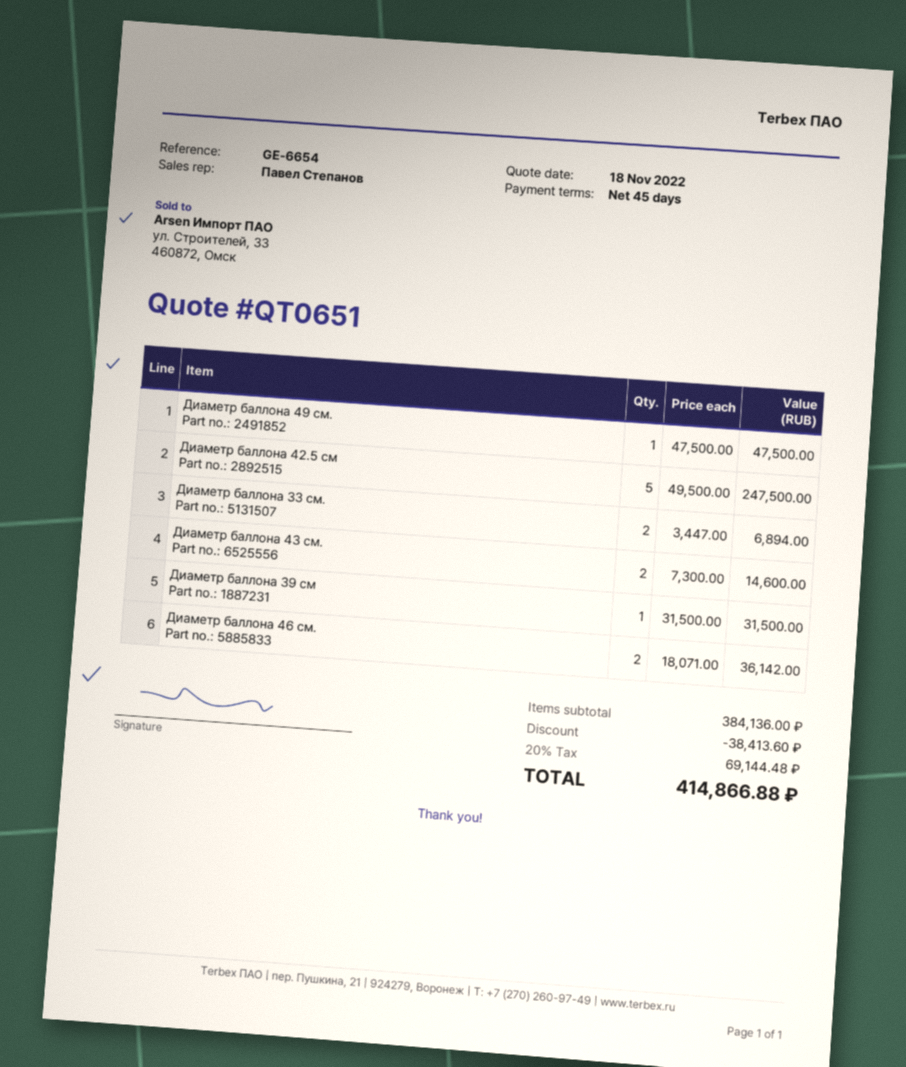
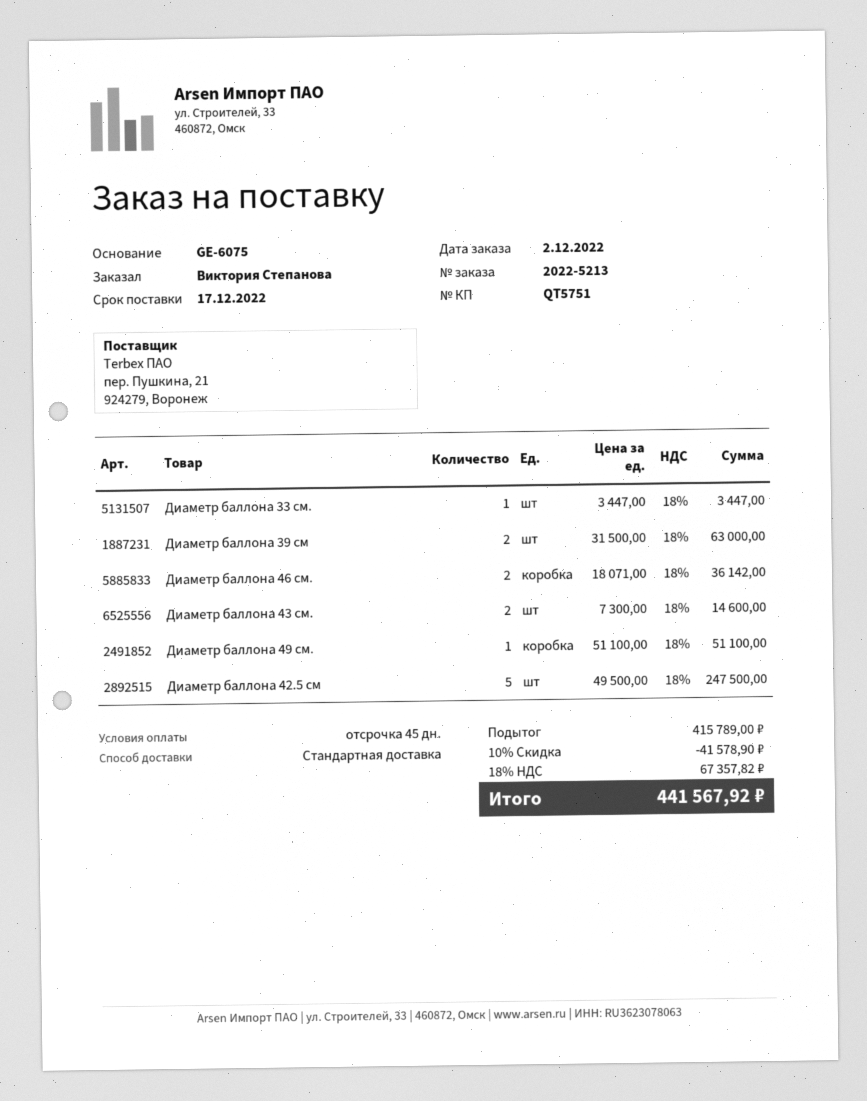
quote number: QT0651 -> QT5751
reference: GE-6654 -> GE-6075
Диаметр баллона 49 см.: 1 x 47500.00 = 47500.00 -> 1 x 51100.00 = 51100.00
Диаметр баллона 33 см.: 2 x 3447.00 = 6894.00 -> 1 x 3447.00 = 3447.00
Диаметр баллона 39 см: 1 x 31500.00 = 31500.00 -> 2 x 31500.00 = 63000.00
subtotal: 384136.00 -> 415789.00
discount: 38413.60 -> 41578.90
tax: 20% = 69144.48 -> 18% = 67357.82
total: 414866.88 -> 441567.92

